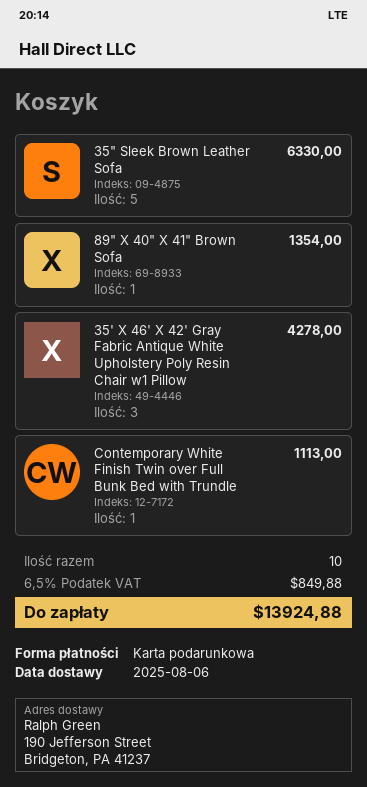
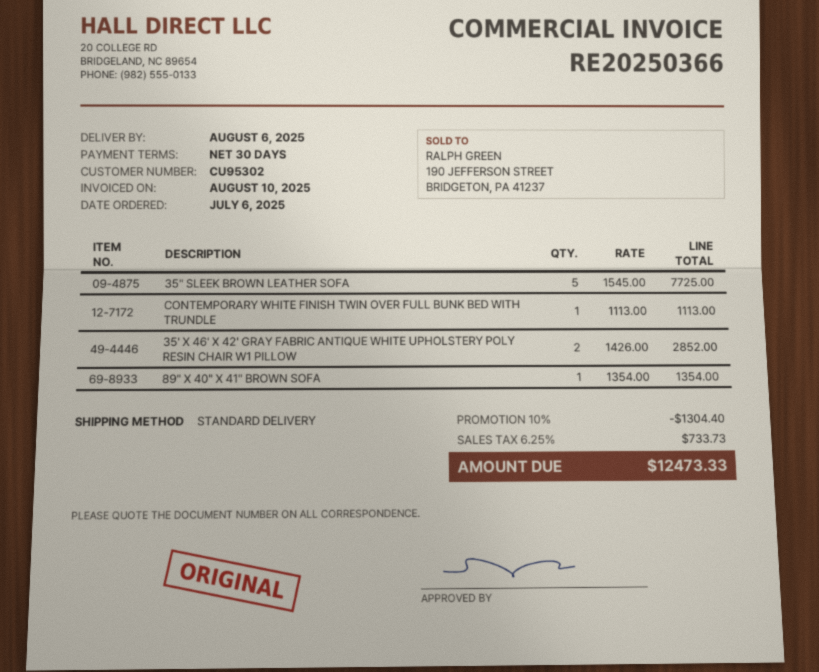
35" Sleek Brown Leather Sofa: 5 for 6330.00 -> 5 for 7725.00
35' X 46' X 42' Gray Fabric Antique White Upholstery Poly Resin Chair w1 Pillow: 3 for 4278.00 -> 2 for 2852.00
discount: none -> 10% = 1304.40
tax: 6.5% = 849.88 -> 6.25% = 733.73
total: 13924.88 -> 12473.33

